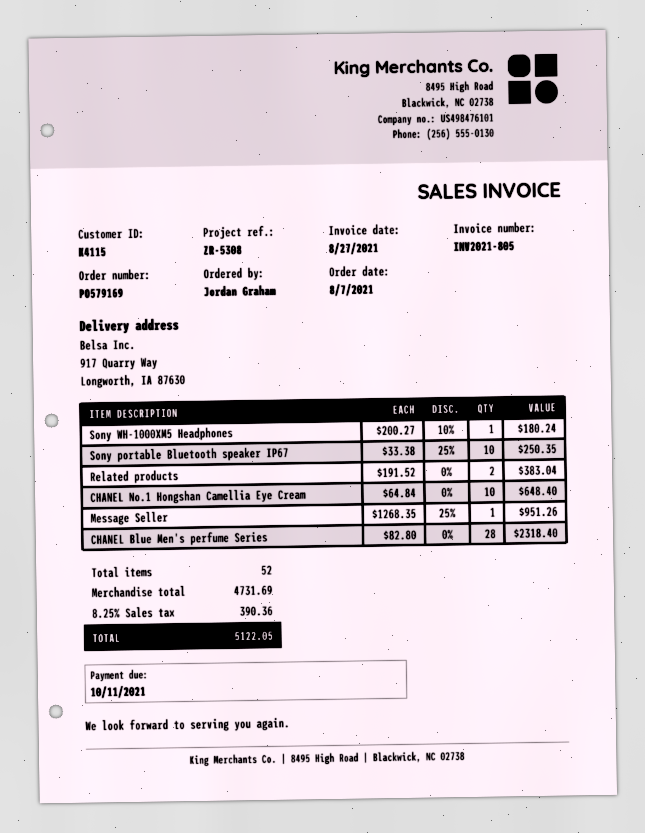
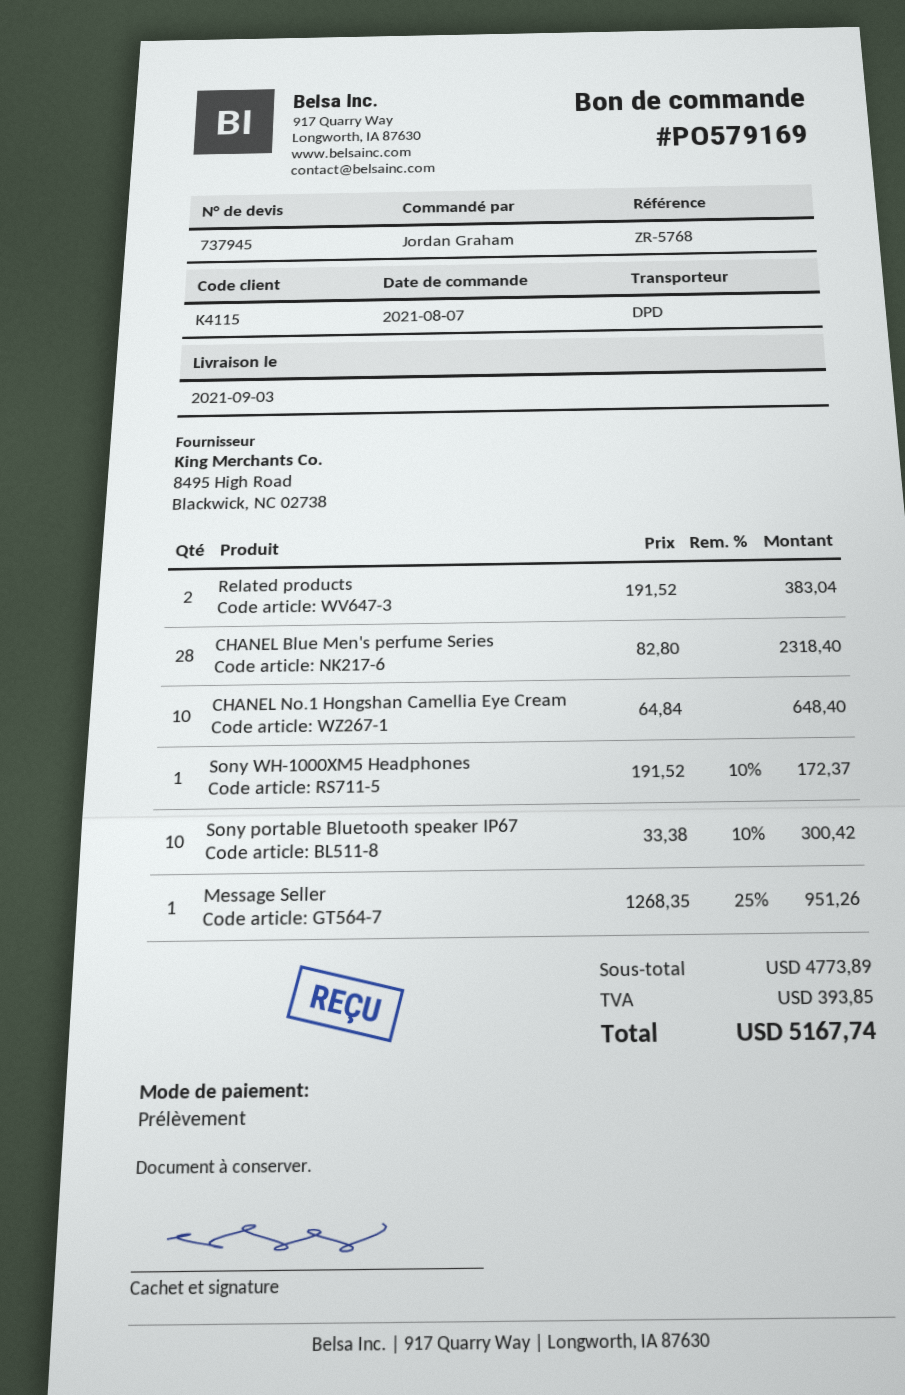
reference: ZR-5308 -> ZR-5768
Sony WH-1000XM5 Headphones: 1 x 200.27 - 10% = 180.24 -> 1 x 191.52 - 10% = 172.37
Sony portable Bluetooth speaker IP67: 10 x 33.38 - 25% = 250.35 -> 10 x 33.38 - 10% = 300.42
subtotal: 4731.69 -> 4773.89
tax: 390.36 -> 393.85
total: 5122.05 -> 5167.74

